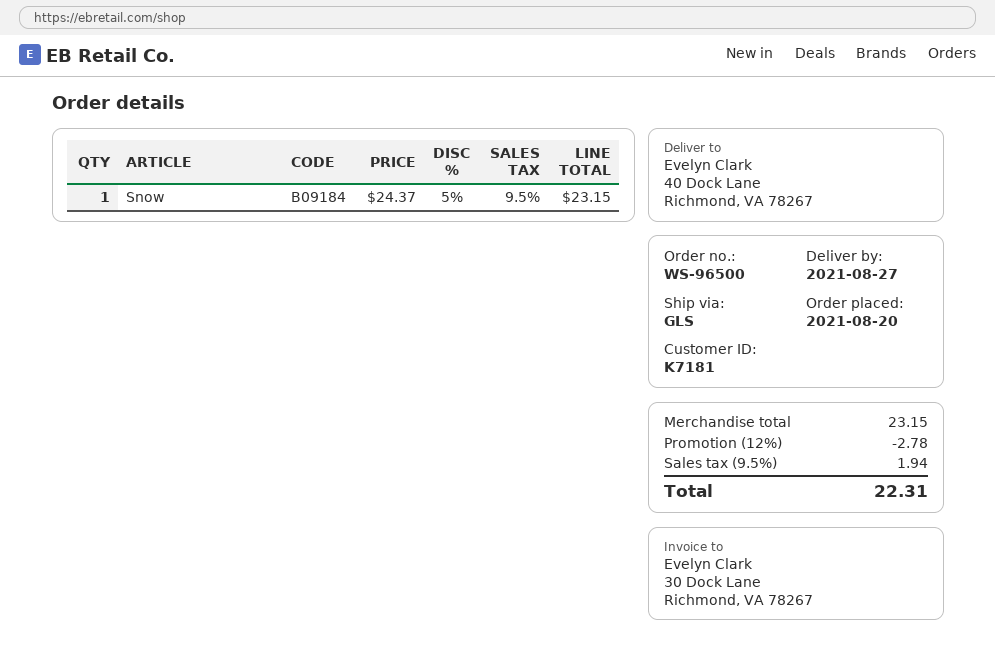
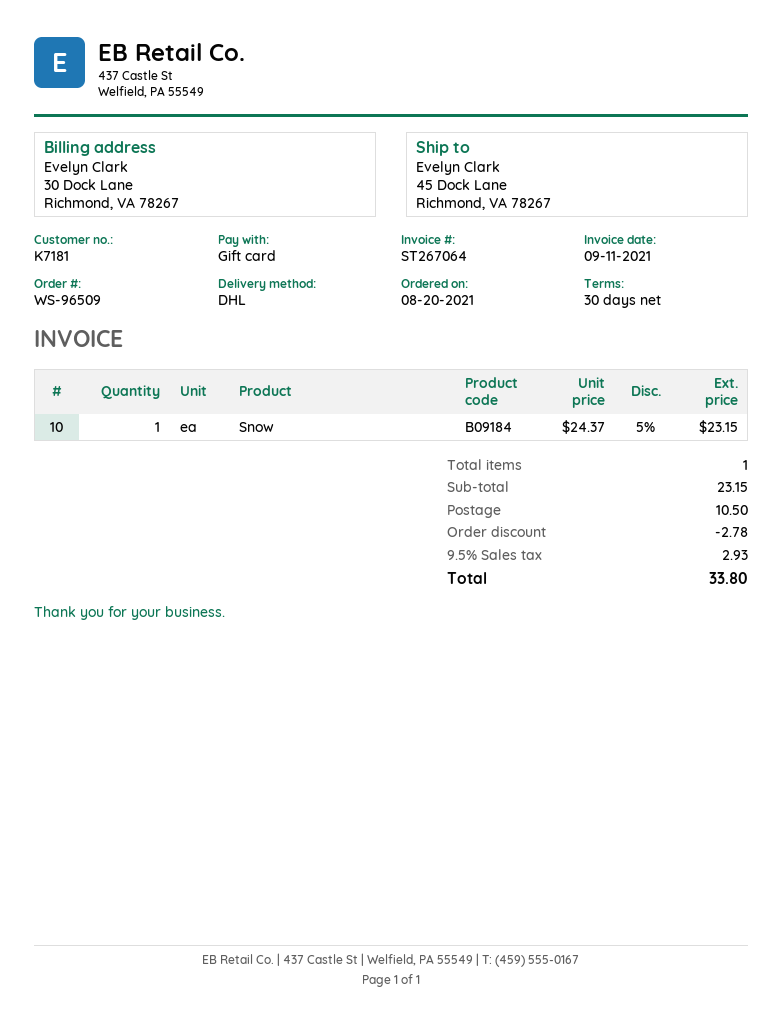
order number: WS-96500 -> WS-96509
shipping method: GLS -> DHL
ship to: 40 Dock Lane, Richmond, VA 78267 -> 45 Dock Lane, Richmond, VA 78267
shipping: none -> 10.50
tax: 9.5% = 1.94 -> 9.5% = 2.93
total: 22.31 -> 33.80

